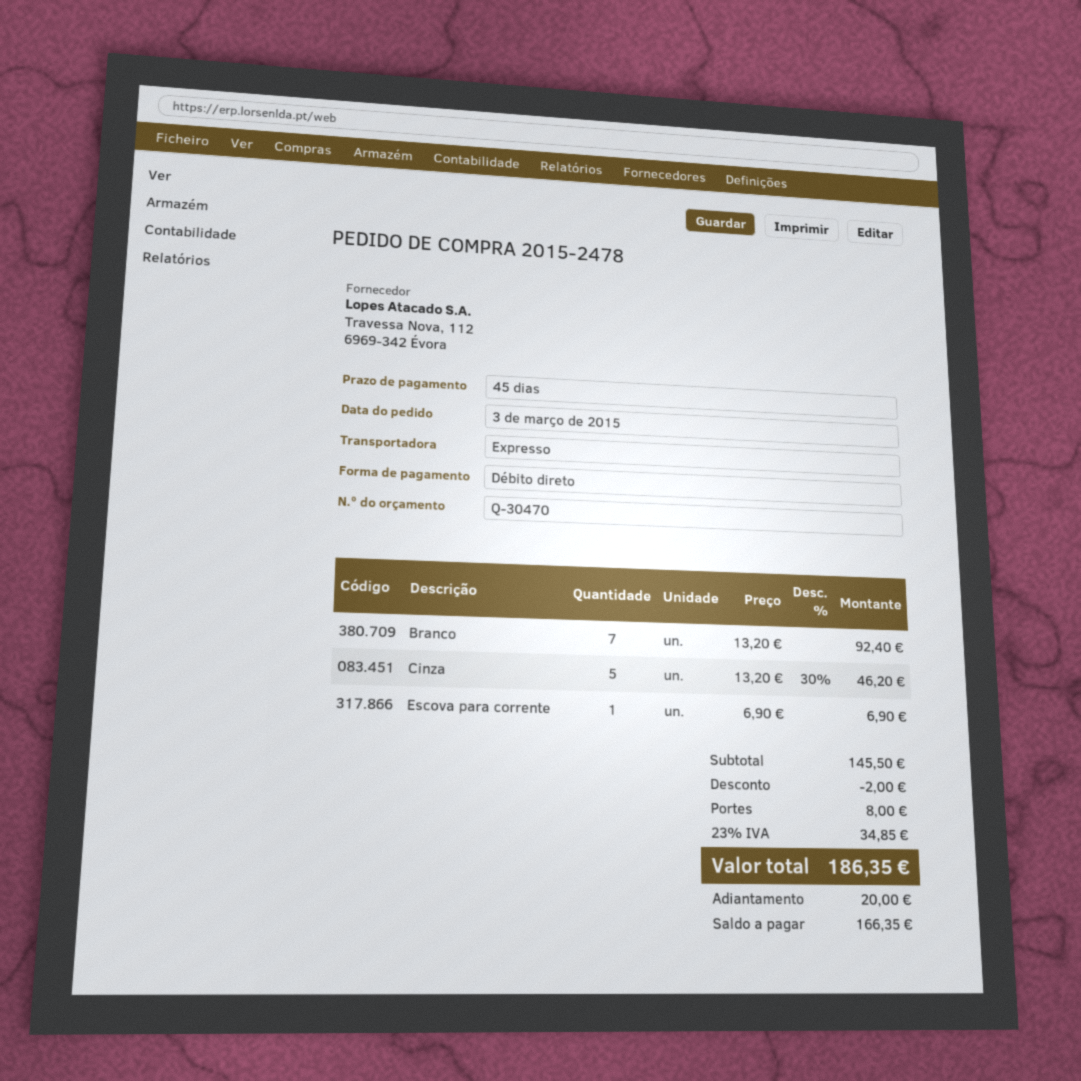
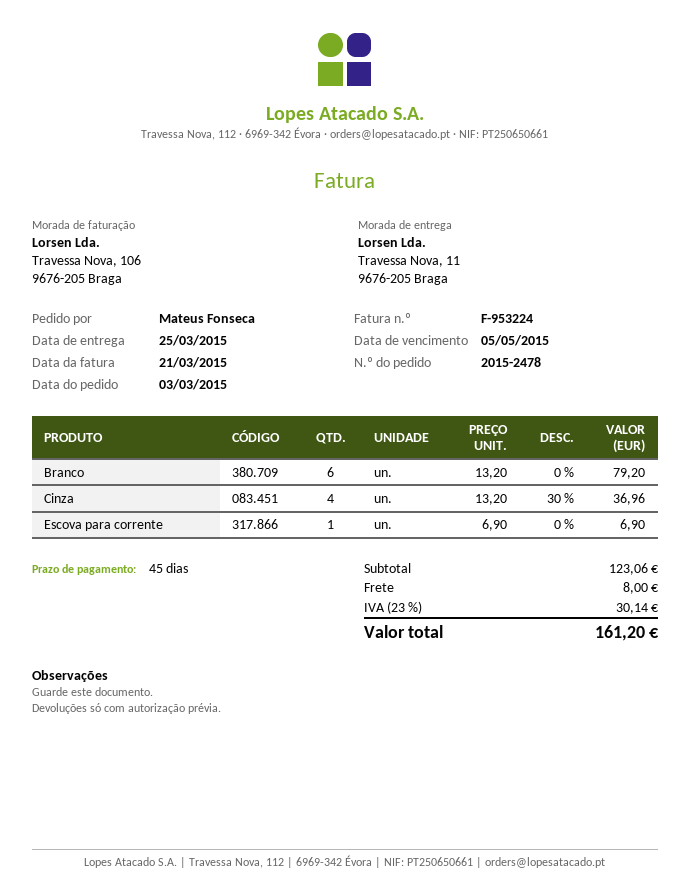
Branco: 7 x 13.20 = 92.40 -> 6 x 13.20 = 79.20
Cinza: 5 x 13.20 - 30% = 46.20 -> 4 x 13.20 - 30% = 36.96
subtotal: 145.50 -> 123.06
discount: 2.00 -> none
tax: 23% = 34.85 -> 23% = 30.14
total: 186.35 -> 161.20

